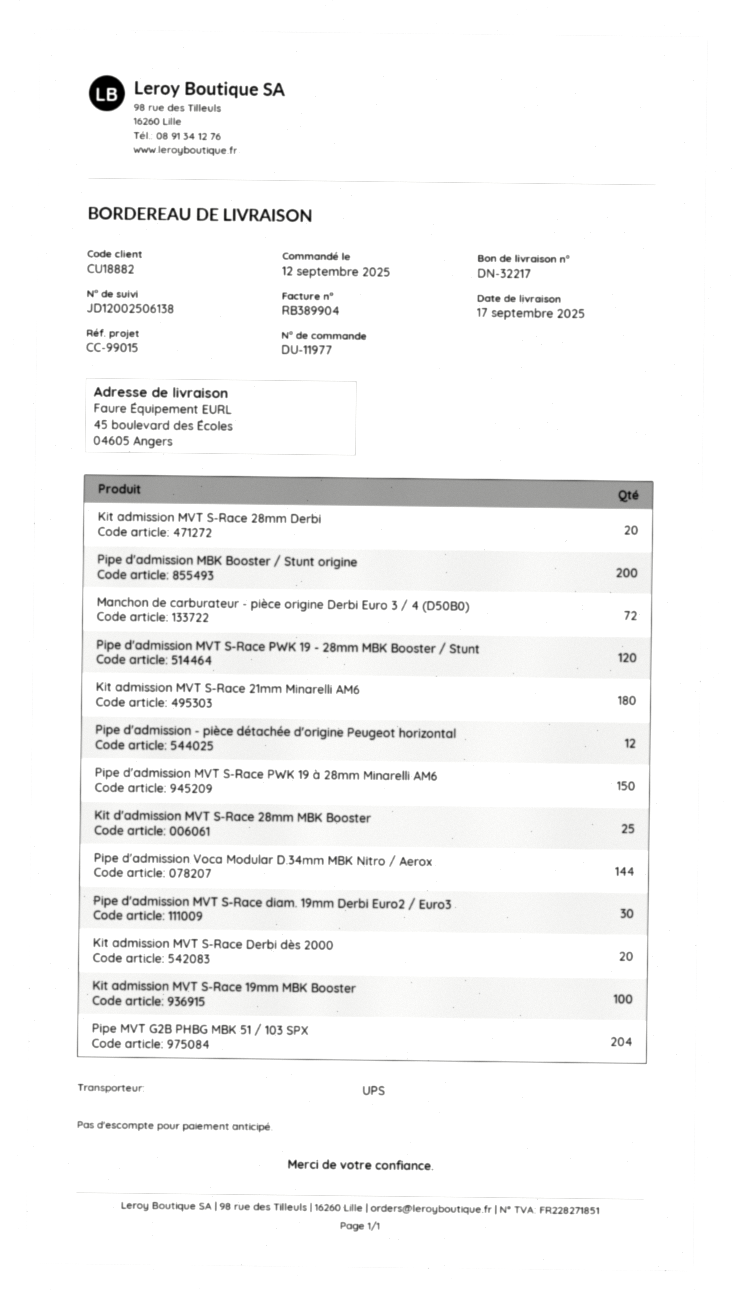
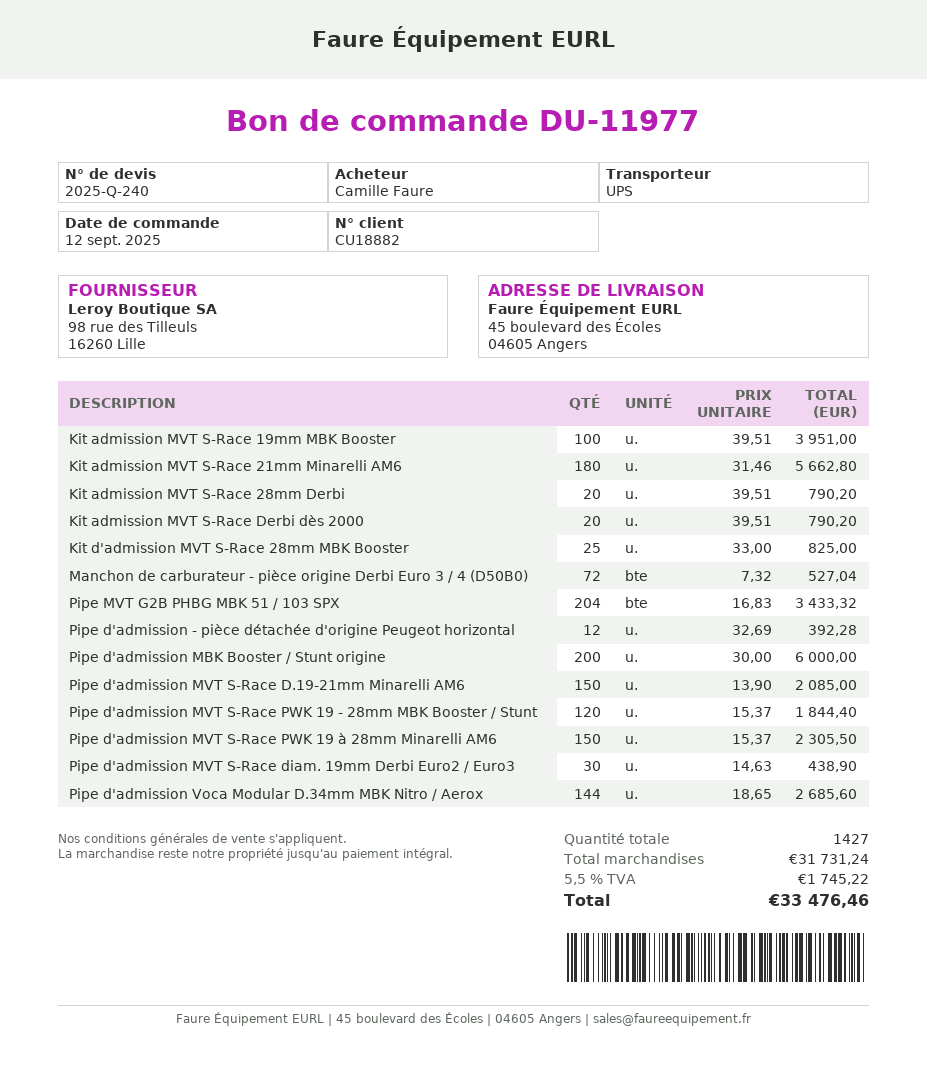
Pipe d'admission MVT S-Race D.19-21mm Minarelli AM6: none -> 150

